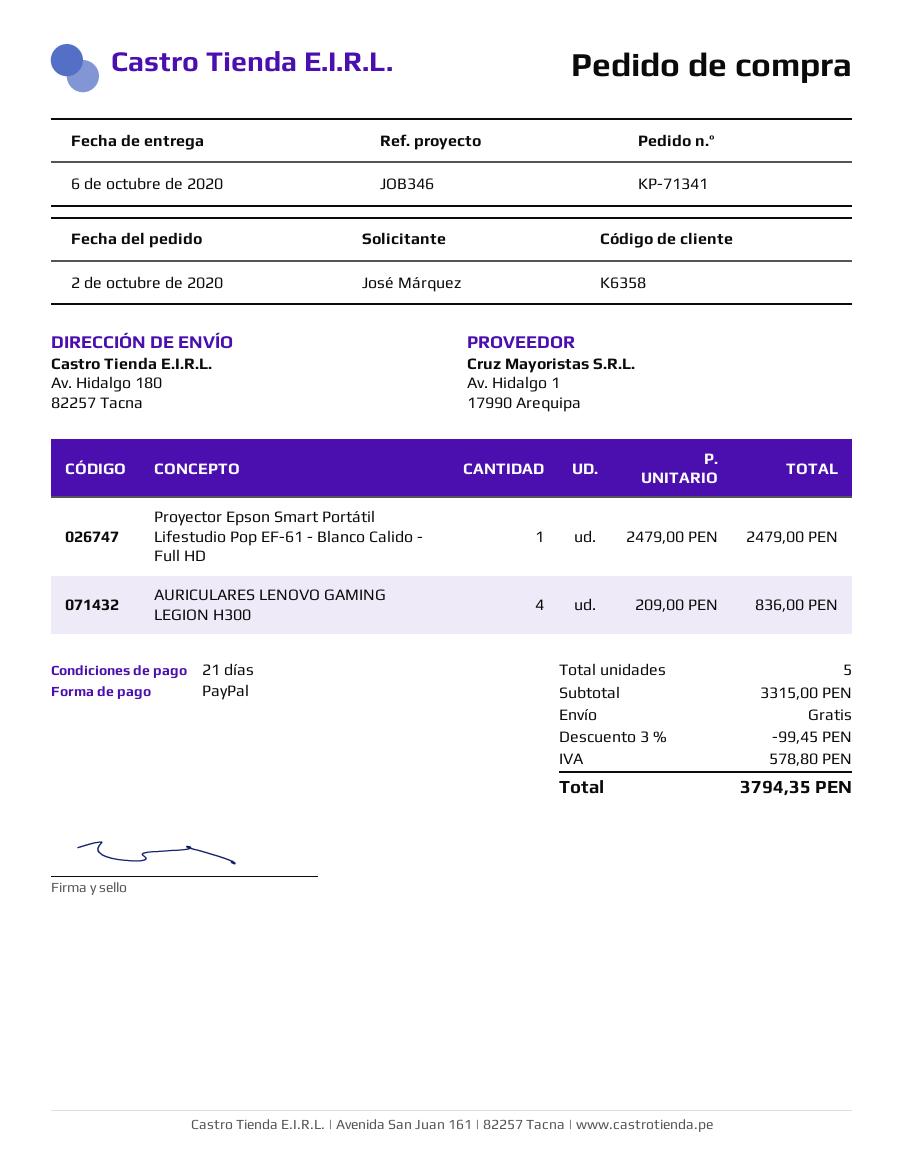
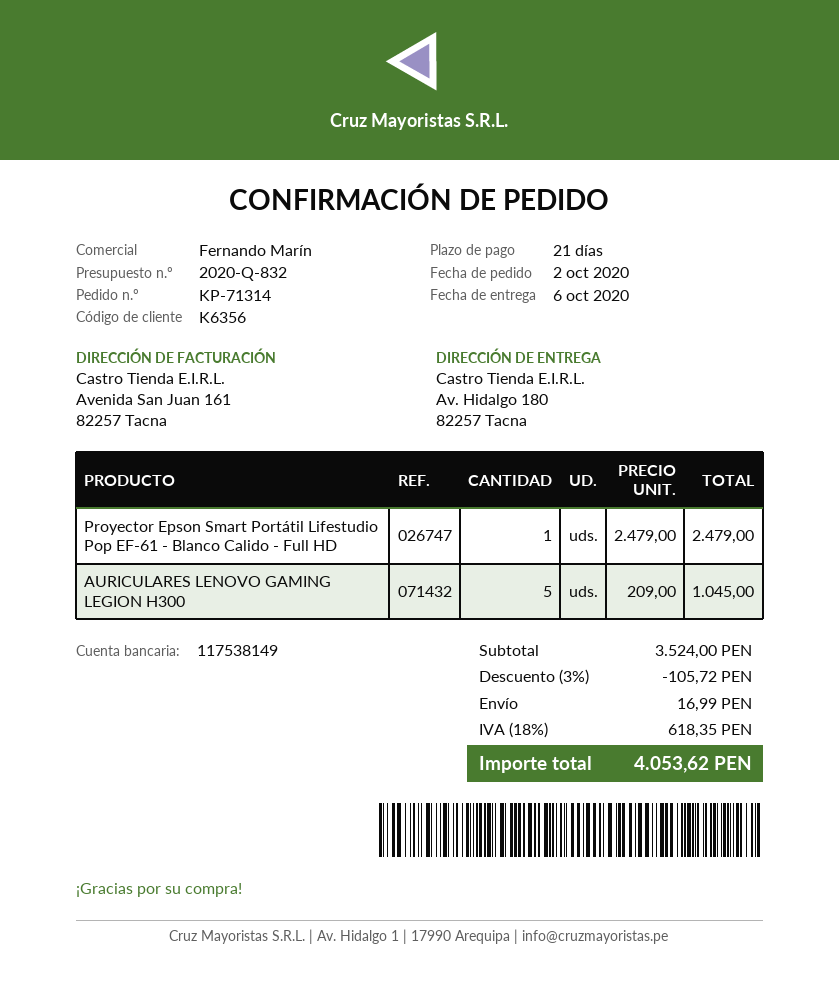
order number: KP-71341 -> KP-71314
customer number: K6358 -> K6356
AURICULARES LENOVO GAMING LEGION H300: 4 x 209.00 = 836.00 -> 5 x 209.00 = 1045.00
subtotal: 3315.00 -> 3524.00
discount: 3% = 99.45 -> 3% = 105.72
shipping: 0.00 -> 16.99
tax: 578.80 -> 618.35
total: 3794.35 -> 4053.62

